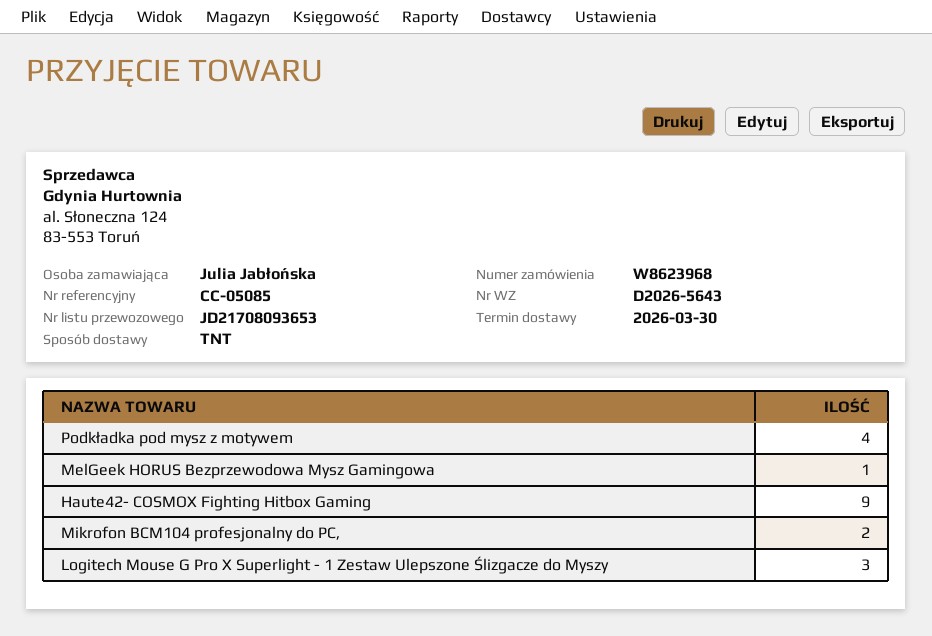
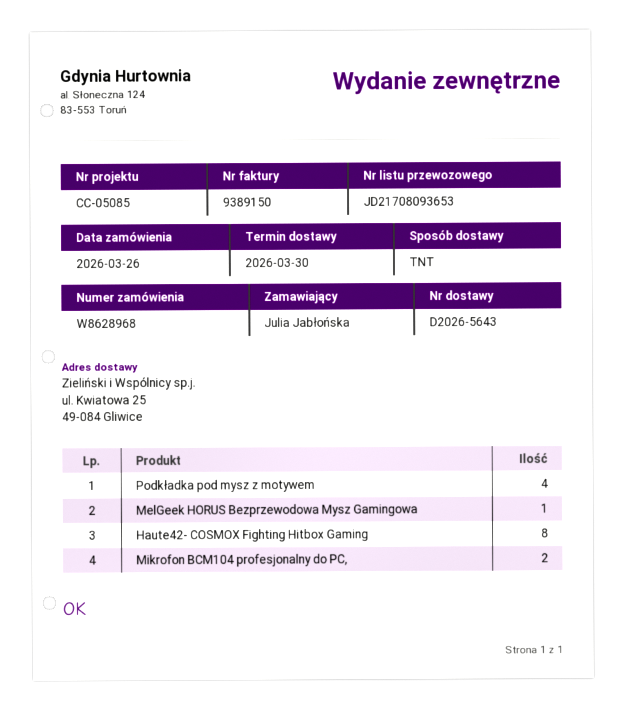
order number: W8623968 -> W8628968
Haute42- COSMOX Fighting Hitbox Gaming: 9 -> 8
Logitech Mouse G Pro X Superlight - 1 Zestaw Ulepszone Ślizgacze do Myszy: 3 -> none

